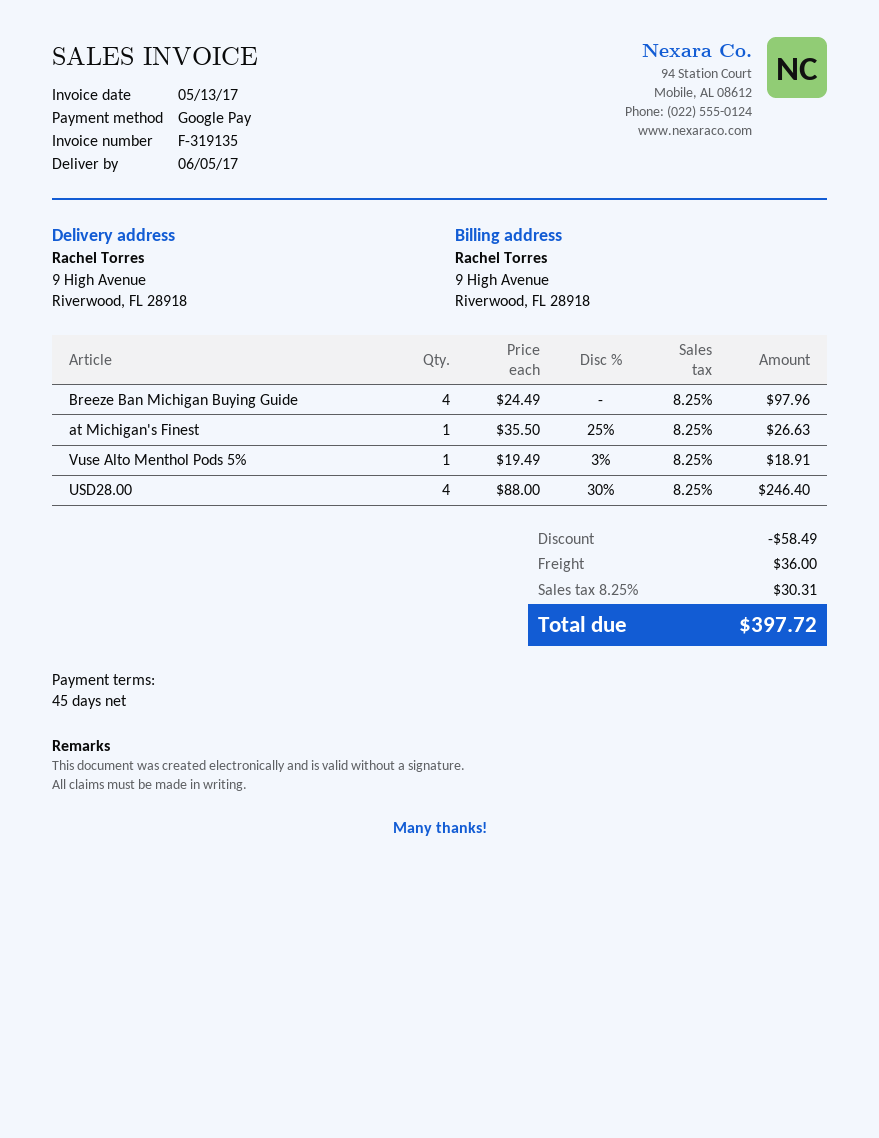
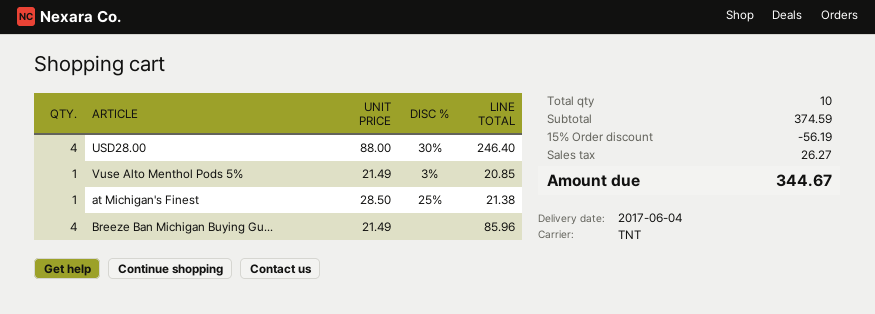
delivery date: 2017-06-05 -> 2017-06-04
Breeze Ban Michigan Buying Guide: 4 x 24.49 = 97.96 -> 4 x 21.49 = 85.96
at Michigan's Finest: 1 x 35.50 - 25% = 26.63 -> 1 x 28.50 - 25% = 21.38
Vuse Alto Menthol Pods 5%: 1 x 19.49 - 3% = 18.91 -> 1 x 21.49 - 3% = 20.85
discount: 58.49 -> 56.19
shipping: 36.00 -> none
tax: 30.31 -> 26.27
total: 397.72 -> 344.67

